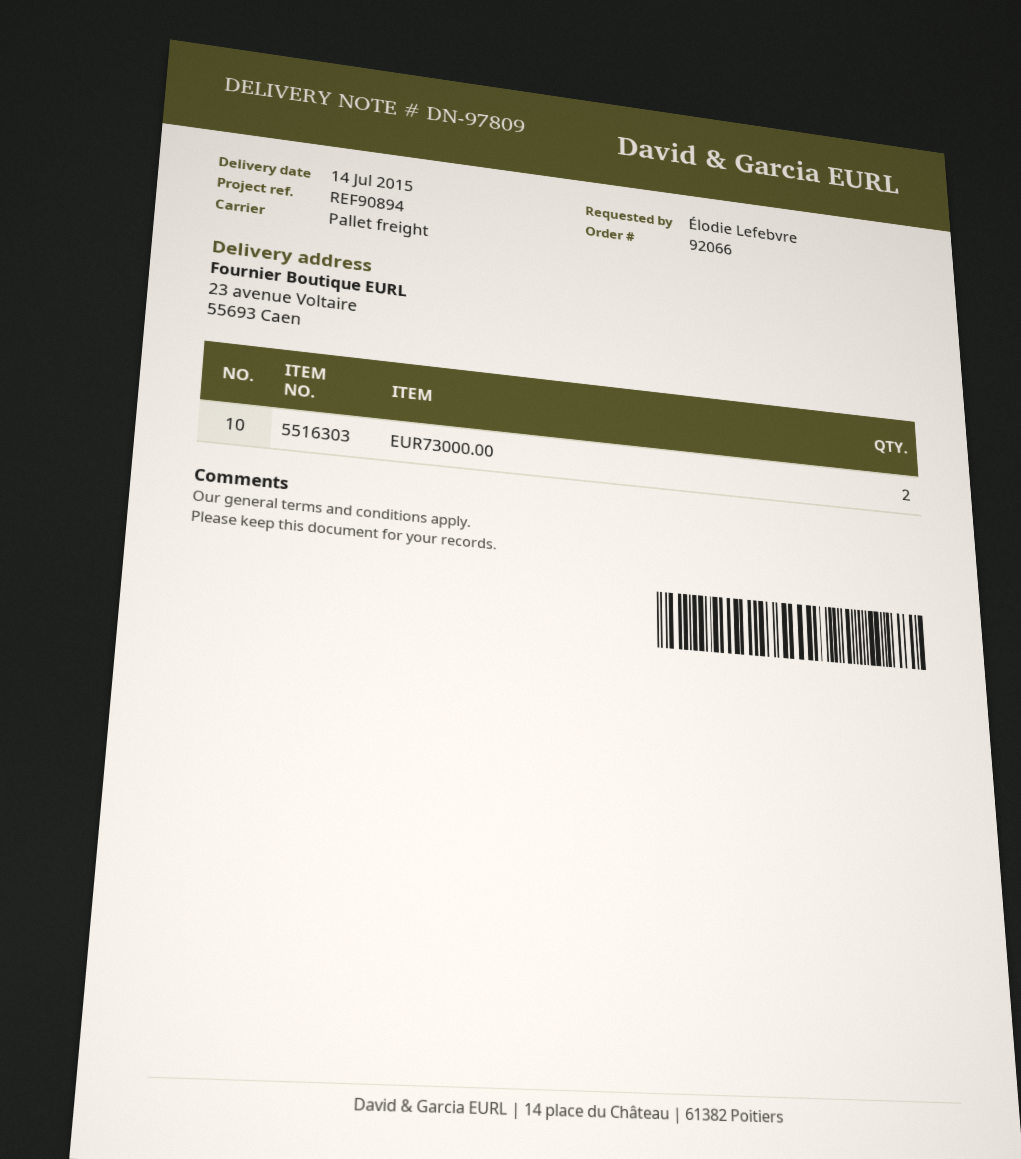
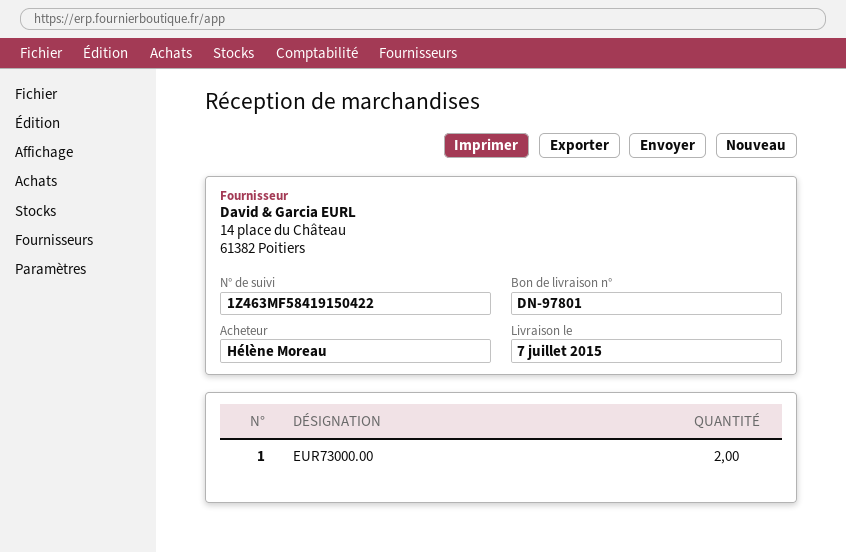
delivery note number: DN-97809 -> DN-97801
delivery date: 2015-07-14 -> 2015-07-07
ordered by: Élodie Lefebvre -> Hélène Moreau

